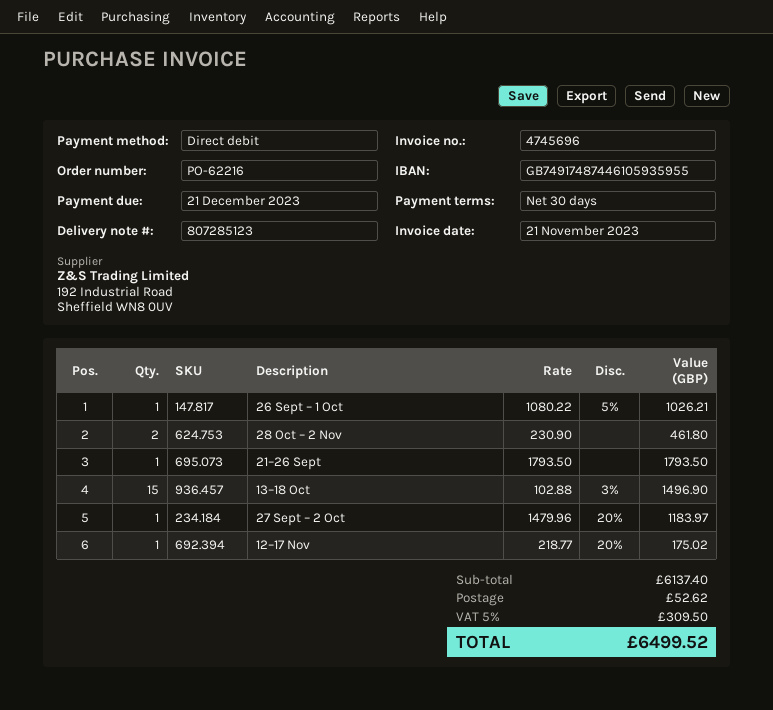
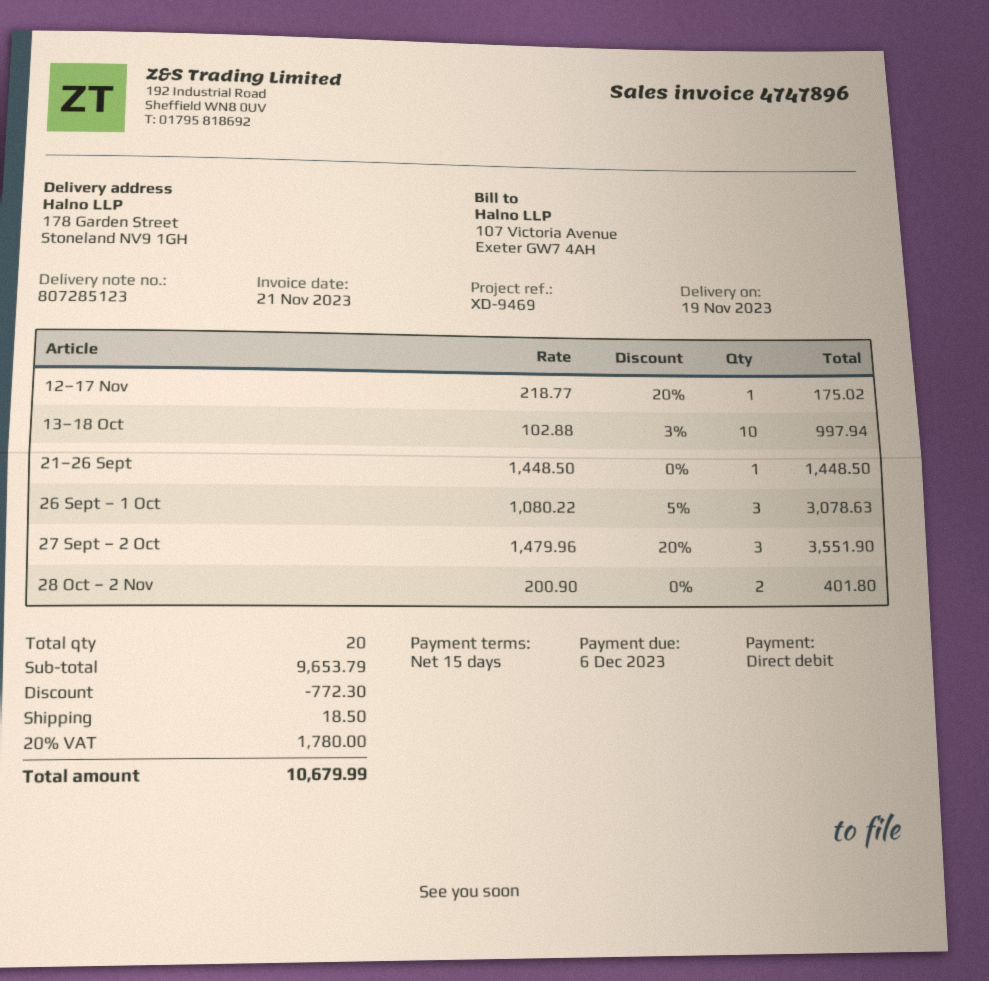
invoice number: 4745696 -> 4747896
payment terms: 30 days -> 15 days
due date: 2023-12-21 -> 2023-12-06
26 Sept – 1 Oct: 1 x 1080.22 - 5% = 1026.21 -> 3 x 1080.22 - 5% = 3078.63
28 Oct – 2 Nov: 2 x 230.90 = 461.80 -> 2 x 200.90 = 401.80
21–26 Sept: 1 x 1793.50 = 1793.50 -> 1 x 1448.50 = 1448.50
13–18 Oct: 15 x 102.88 - 3% = 1496.90 -> 10 x 102.88 - 3% = 997.94
27 Sept – 2 Oct: 1 x 1479.96 - 20% = 1183.97 -> 3 x 1479.96 - 20% = 3551.90
subtotal: 6137.40 -> 9653.79
discount: none -> 772.30
shipping: 52.62 -> 18.50
tax: 5% = 309.50 -> 20% = 1780.00
total: 6499.52 -> 10679.99

